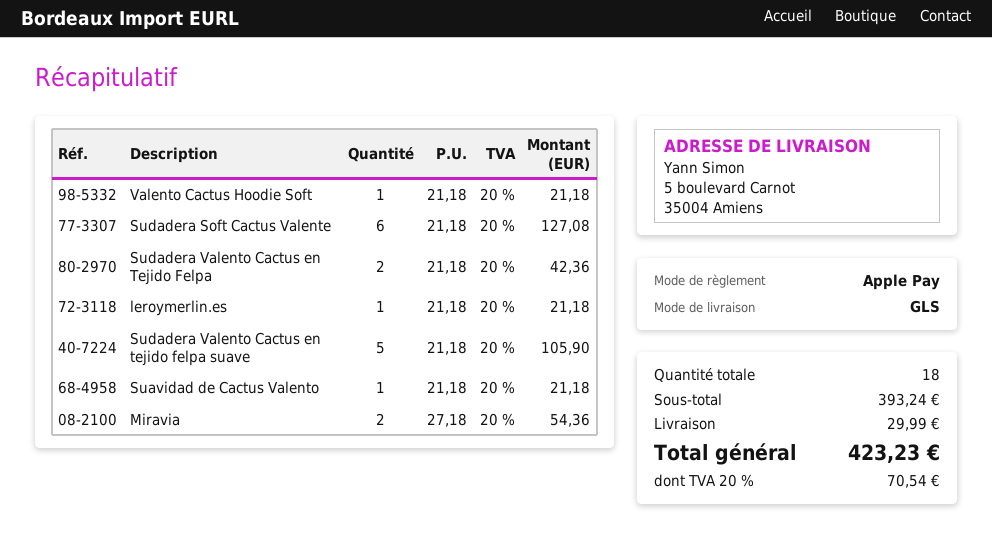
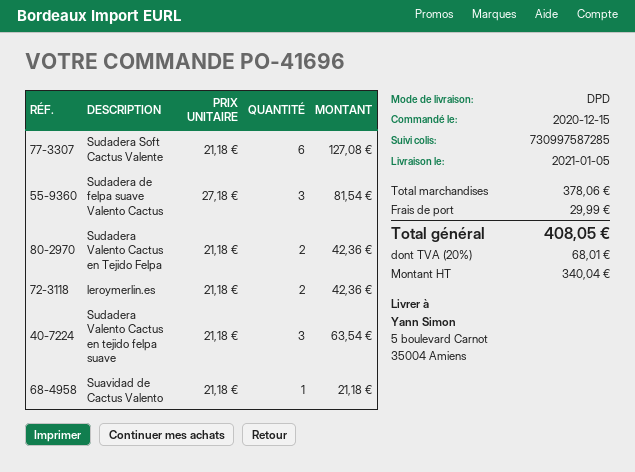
shipping method: GLS -> DPD
Valento Cactus Hoodie Soft: 1 x 21.18 = 21.18 -> none
leroymerlin.es: 1 x 21.18 = 21.18 -> 2 x 21.18 = 42.36
Sudadera Valento Cactus en tejido felpa suave: 5 x 21.18 = 105.90 -> 3 x 21.18 = 63.54
Miravia: 2 x 27.18 = 54.36 -> none
Sudadera de felpa suave Valento Cactus: none -> 3 x 27.18 = 81.54
subtotal: 393.24 -> 378.06
tax: 20% = 70.54 -> 20% = 68.01
total: 423.23 -> 408.05

